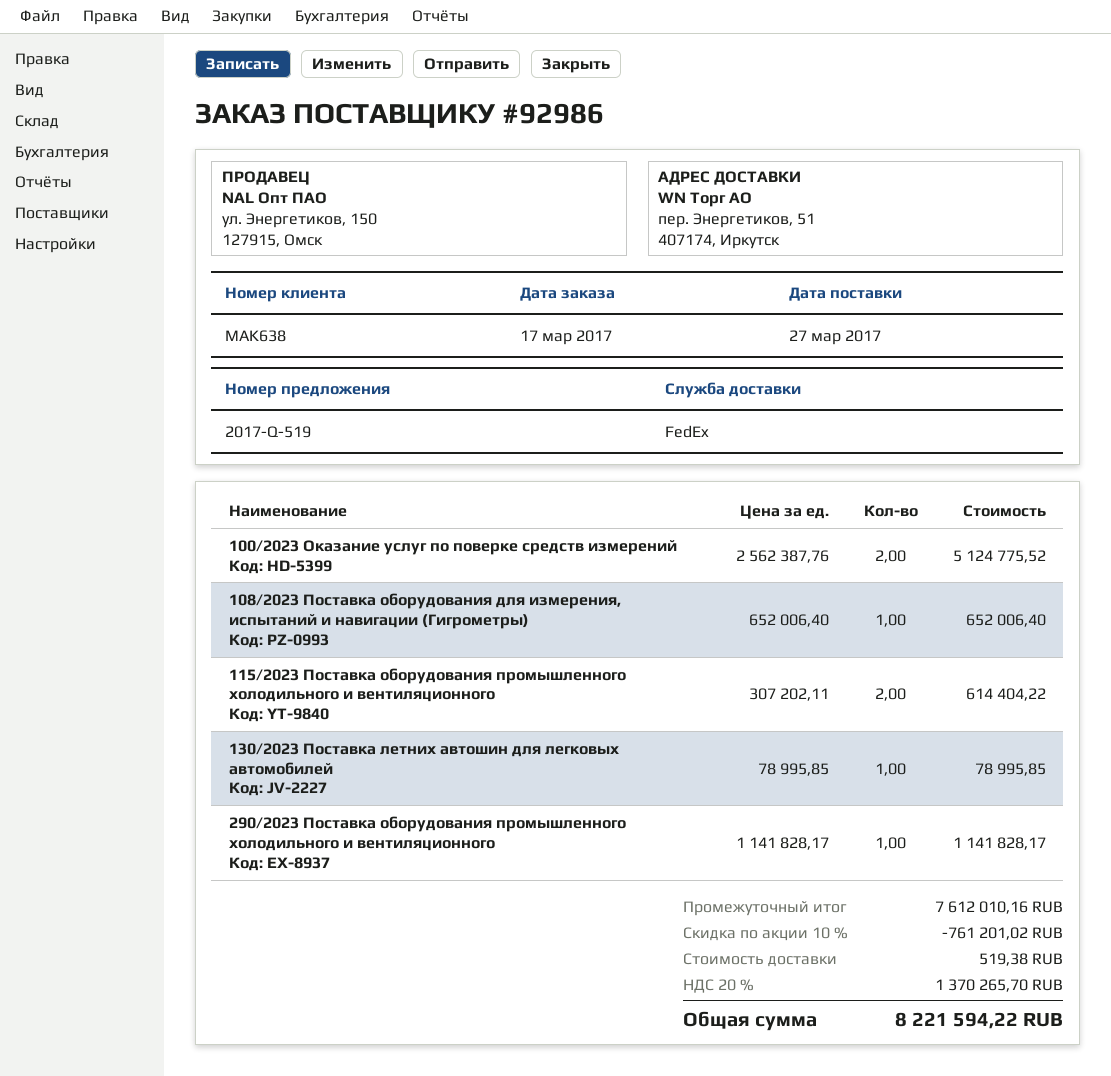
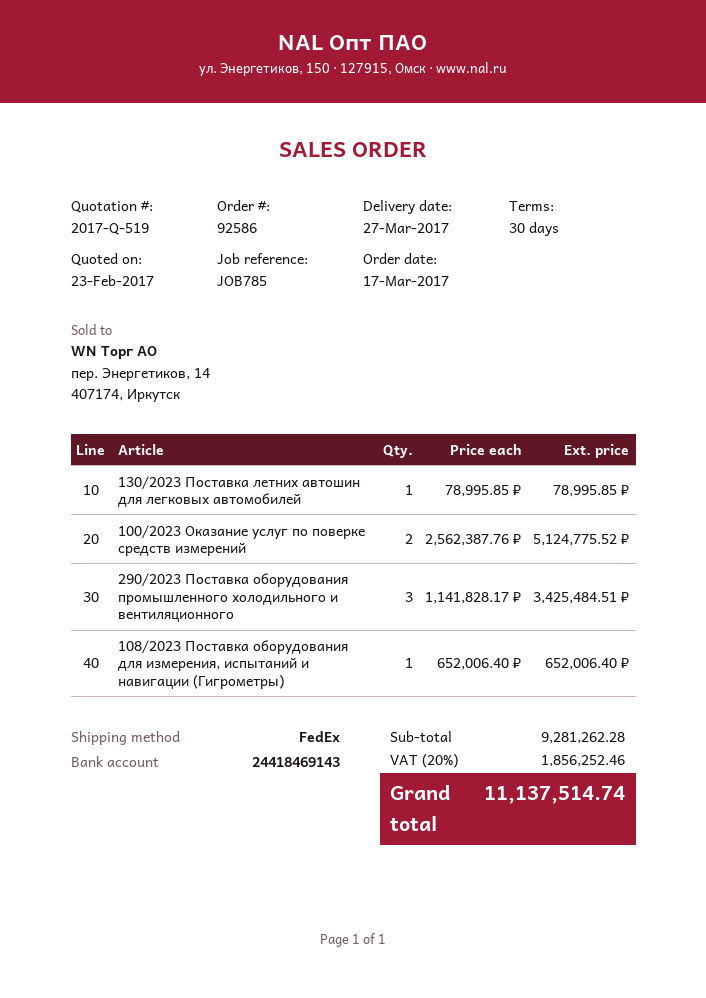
order number: 92986 -> 92586
115/2023 Поставка оборудования промышленного холодильного и вентиляционного: 2 x 307202.11 = 614404.22 -> none
290/2023 Поставка оборудования промышленного холодильного и вентиляционного: 1 x 1141828.17 = 1141828.17 -> 3 x 1141828.17 = 3425484.51
subtotal: 7612010.16 -> 9281262.28
discount: 10% = 761201.02 -> none
shipping: 519.38 -> none
tax: 20% = 1370265.70 -> 20% = 1856252.46
total: 8221594.22 -> 11137514.74

